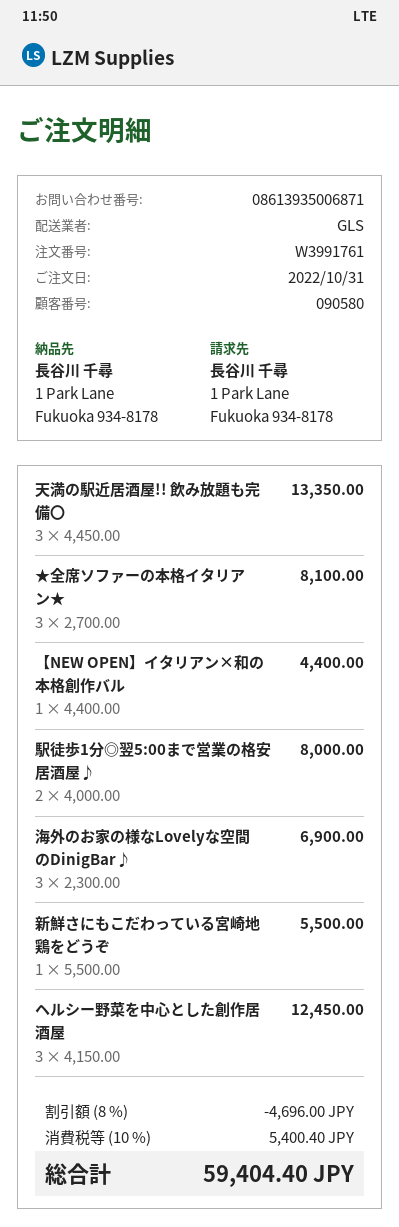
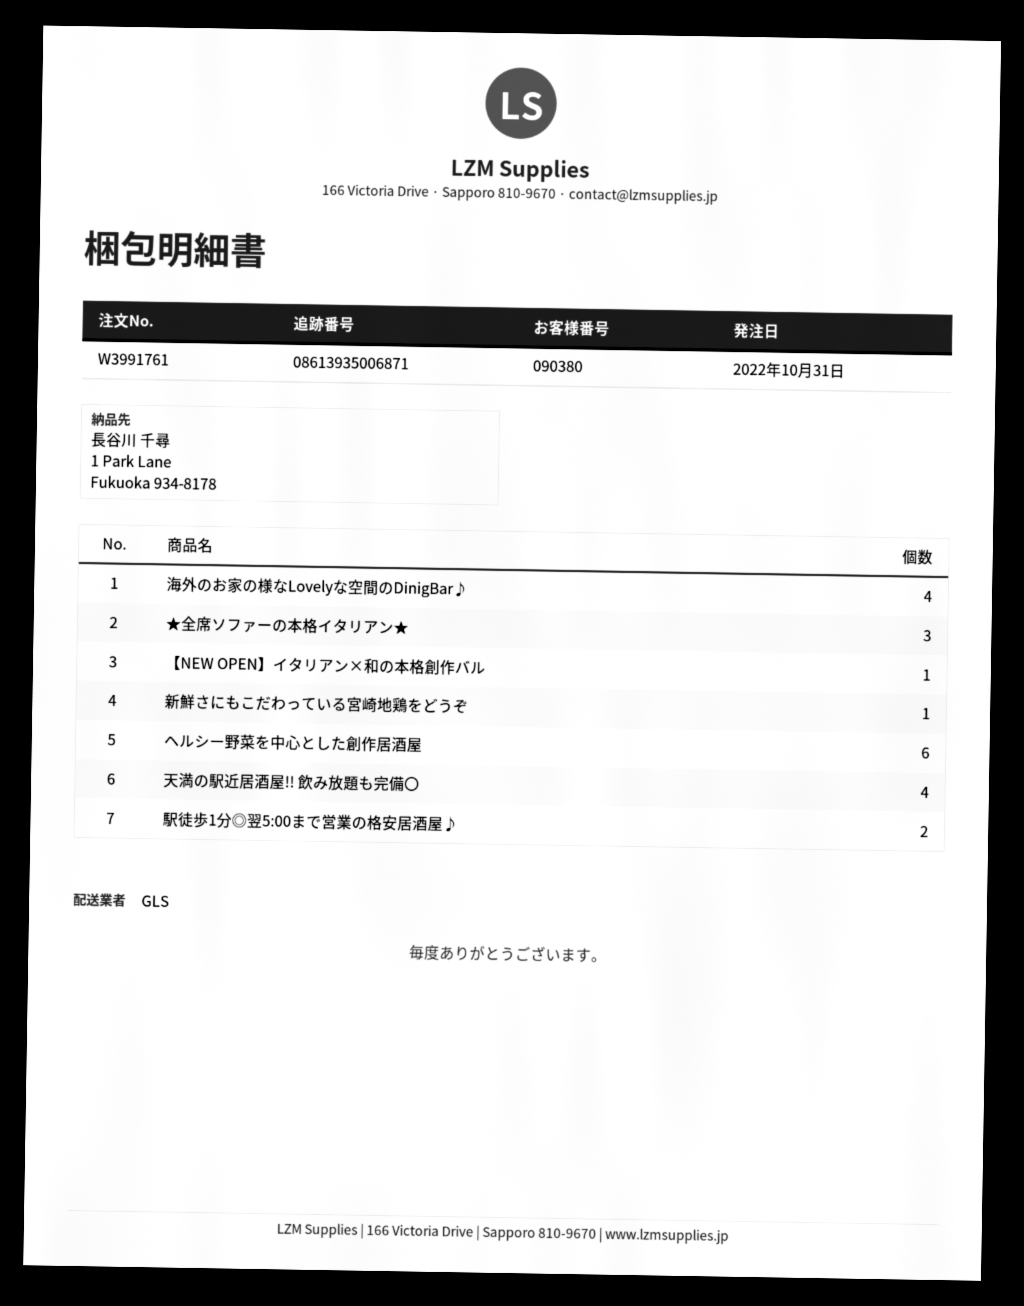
customer number: 090580 -> 090380
天満の駅近居酒屋!! 飲み放題も完備〇: 3 -> 4
海外のお家の様なLovelyな空間のDinigBar♪: 3 -> 4
ヘルシー野菜を中心とした創作居酒屋: 3 -> 6

